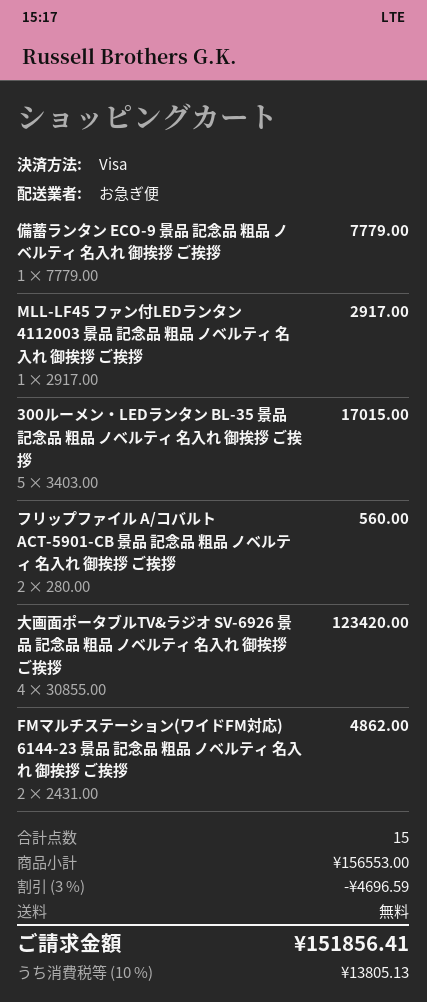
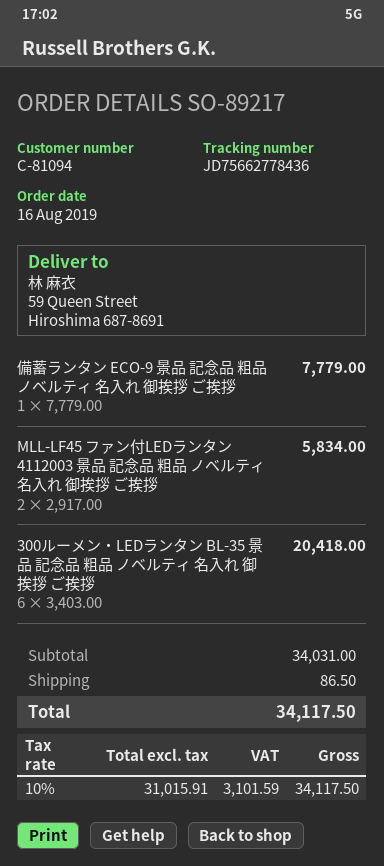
MLL-LF45 ファン付LEDランタン 4112003 景品 記念品 粗品 ノベルティ 名入れ 御挨拶 ご挨拶: 1 x 2917.00 = 2917.00 -> 2 x 2917.00 = 5834.00
300ルーメン・LEDランタン BL-35 景品 記念品 粗品 ノベルティ 名入れ 御挨拶 ご挨拶: 5 x 3403.00 = 17015.00 -> 6 x 3403.00 = 20418.00
フリップファイル A/コバルト ACT-5901-CB 景品 記念品 粗品 ノベルティ 名入れ 御挨拶 ご挨拶: 2 x 280.00 = 560.00 -> none
大画面ポータブルTV&ラジオ SV-6926 景品 記念品 粗品 ノベルティ 名入れ 御挨拶 ご挨拶: 4 x 30855.00 = 123420.00 -> none
FMマルチステーション(ワイドFM対応) 6144-23 景品 記念品 粗品 ノベルティ 名入れ 御挨拶 ご挨拶: 2 x 2431.00 = 4862.00 -> none
subtotal: 156553.00 -> 34031.00
discount: 3% = 4696.59 -> none
shipping: 0.00 -> 86.50
tax: 10% = 13805.13 -> 10% = 3101.59
total: 151856.41 -> 34117.50

